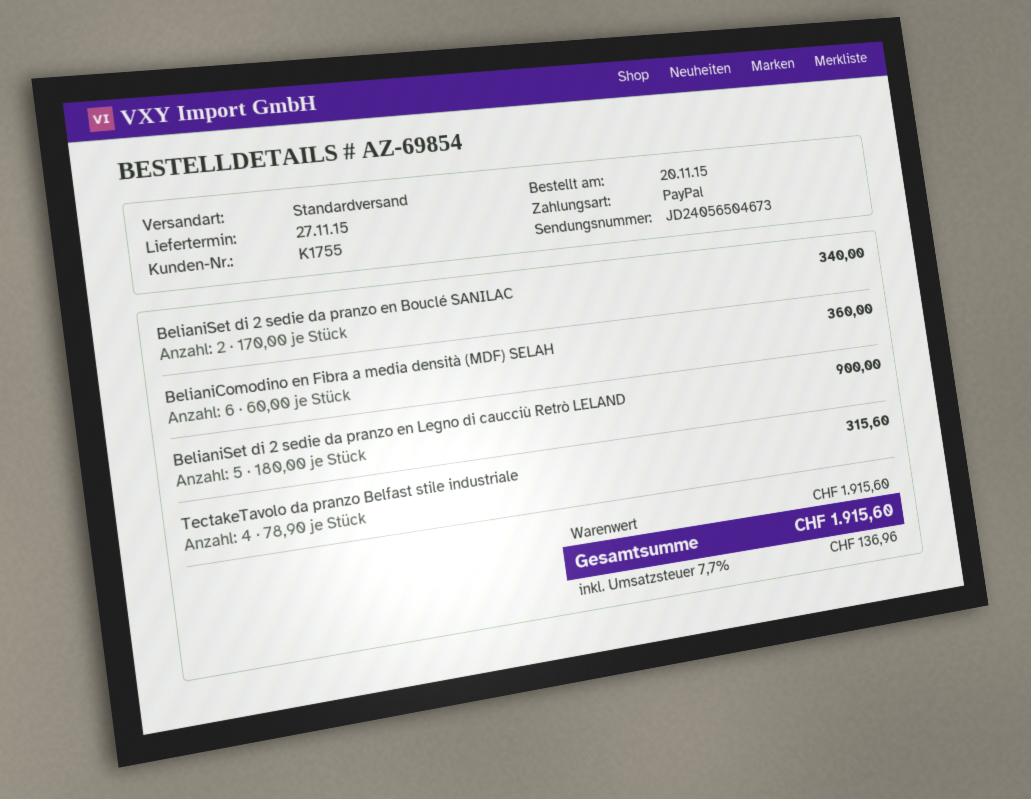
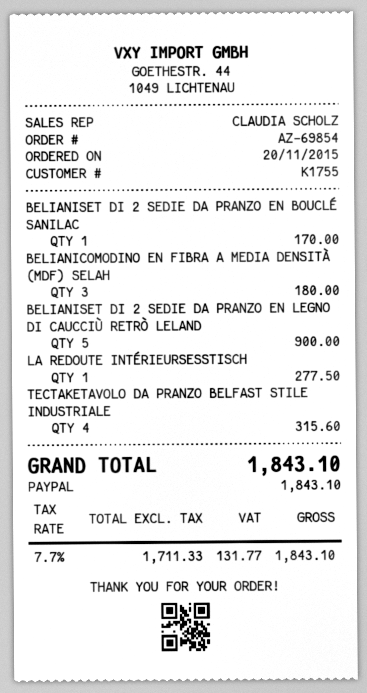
BelianiSet di 2 sedie da pranzo en Bouclé SANILAC: 2 for 340.00 -> 1 for 170.00
BelianiComodino en Fibra a media densità (MDF) SELAH: 6 for 360.00 -> 3 for 180.00
LA REDOUTE INTÉRIEURSESSTISCH: none -> 1 for 277.50
tax: 7.7% = 136.96 -> 7.7% = 131.77
total: 1915.60 -> 1843.10

